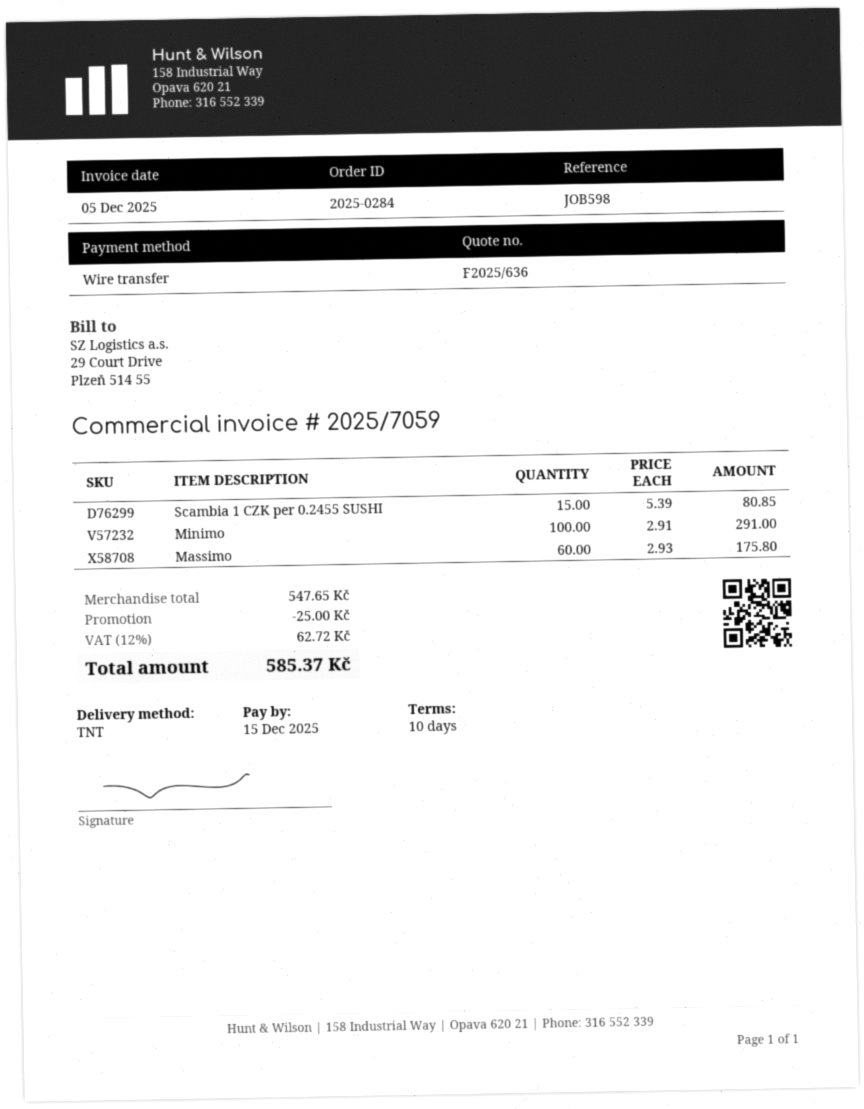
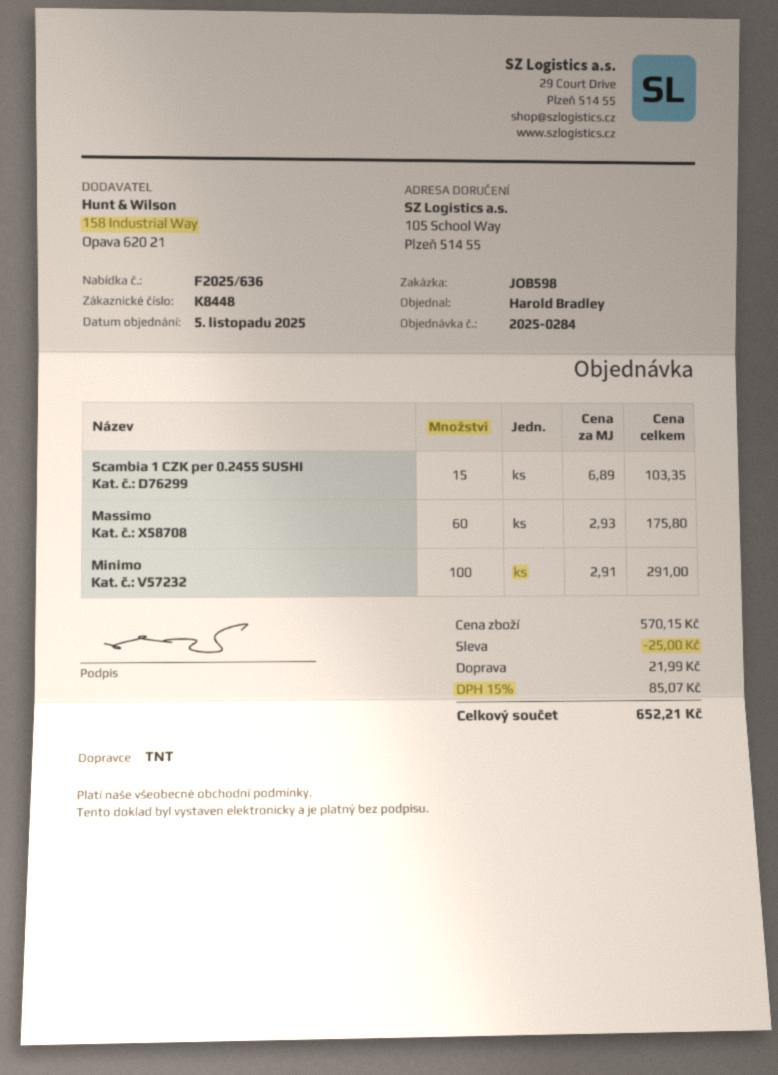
Scambia 1 CZK per 0.2455 SUSHI: 15 x 5.39 = 80.85 -> 15 x 6.89 = 103.35
subtotal: 547.65 -> 570.15
shipping: none -> 21.99
tax: 12% = 62.72 -> 15% = 85.07
total: 585.37 -> 652.21

